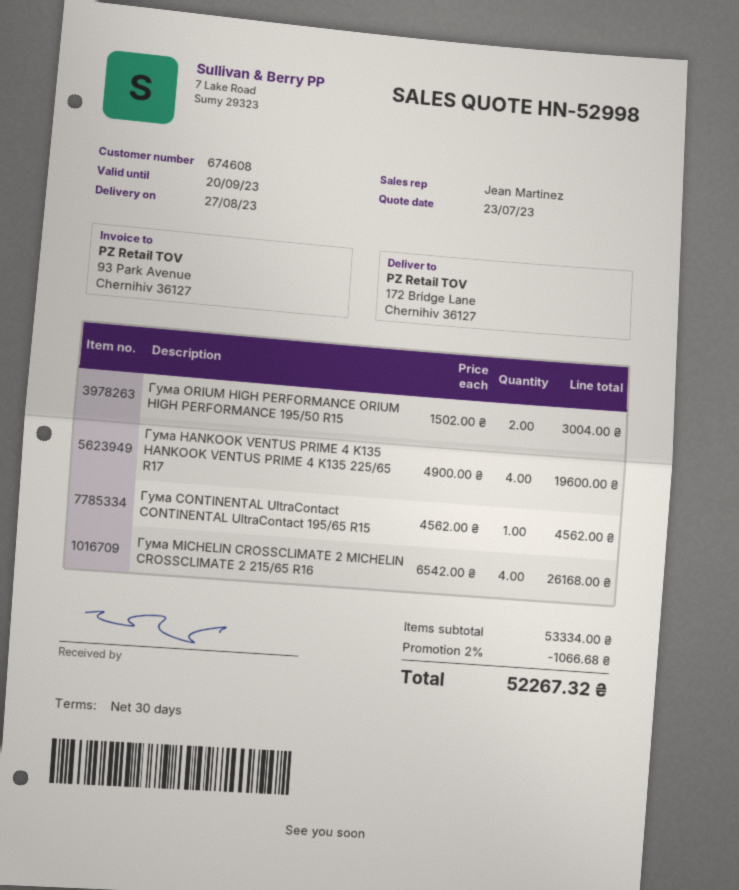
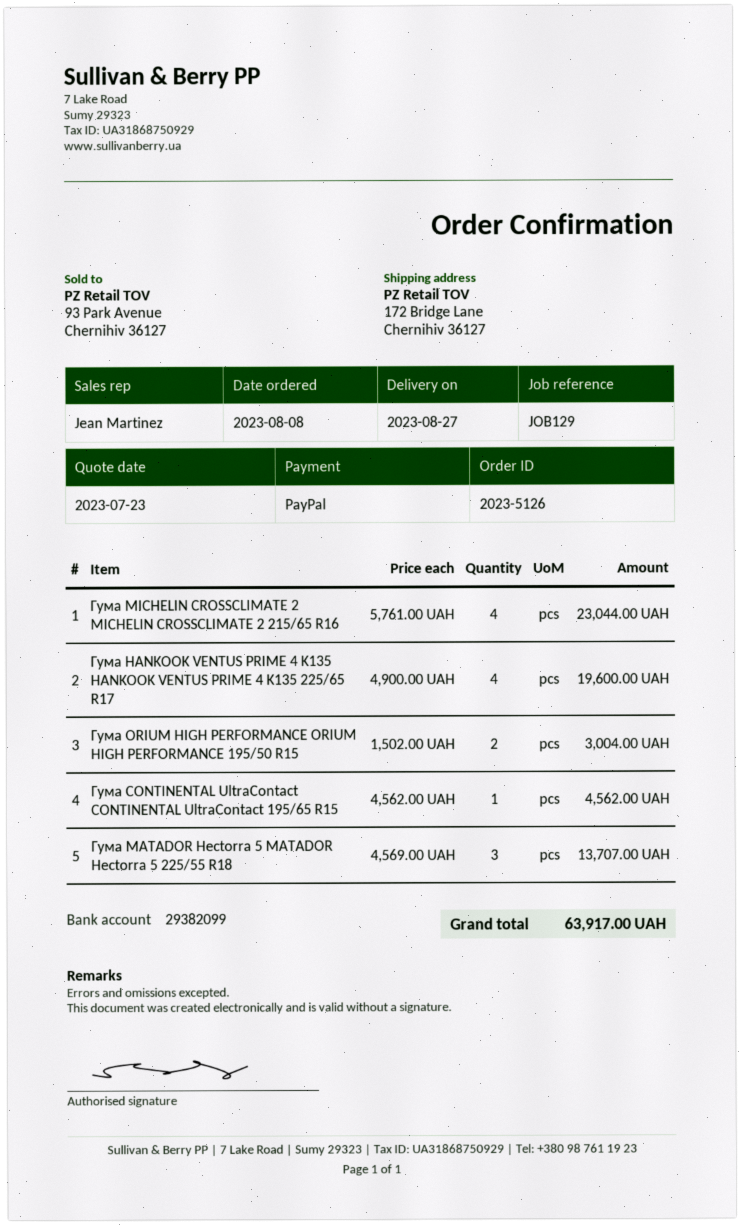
Гума MICHELIN CROSSCLIMATE 2 MICHELIN CROSSCLIMATE 2 215/65 R16: 4 x 6542.00 = 26168.00 -> 4 x 5761.00 = 23044.00
Гума MATADOR Hectorra 5 MATADOR Hectorra 5 225/55 R18: none -> 3 x 4569.00 = 13707.00
discount: 2% = 1066.68 -> none
total: 52267.32 -> 63917.00

